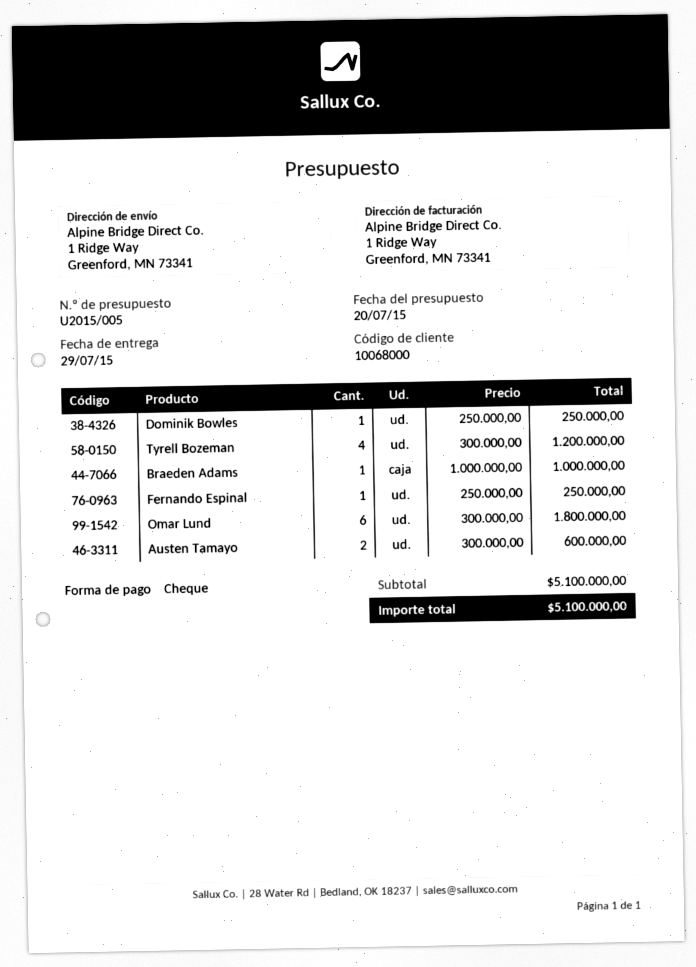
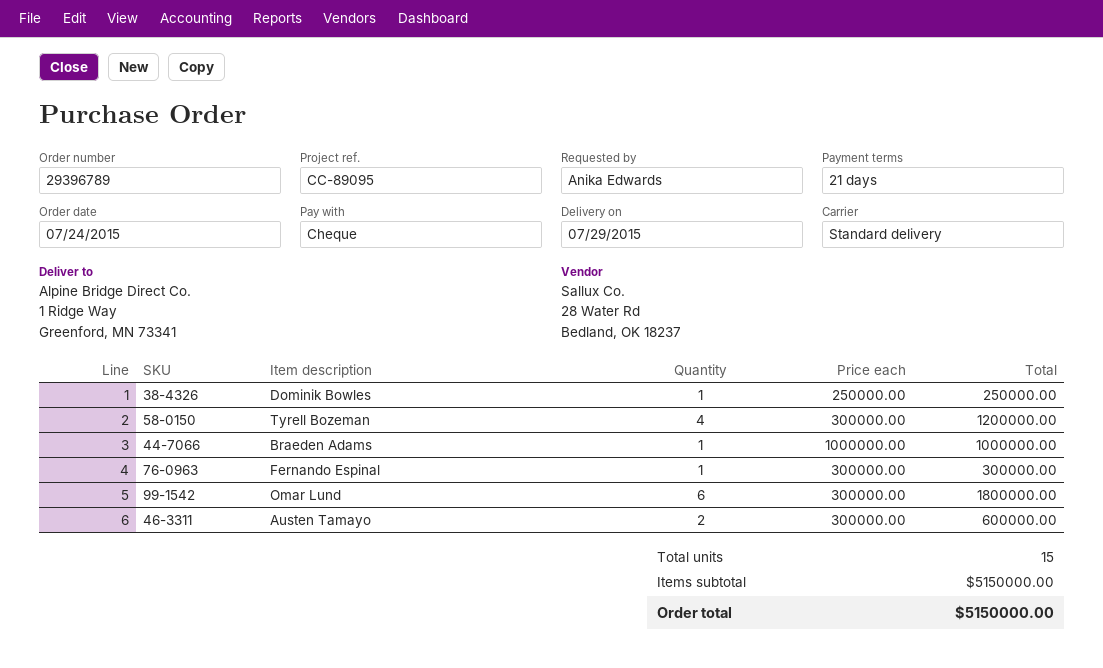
Fernando Espinal: 1 x 250000.00 = 250000.00 -> 1 x 300000.00 = 300000.00
subtotal: 5100000.00 -> 5150000.00
total: 5100000.00 -> 5150000.00

